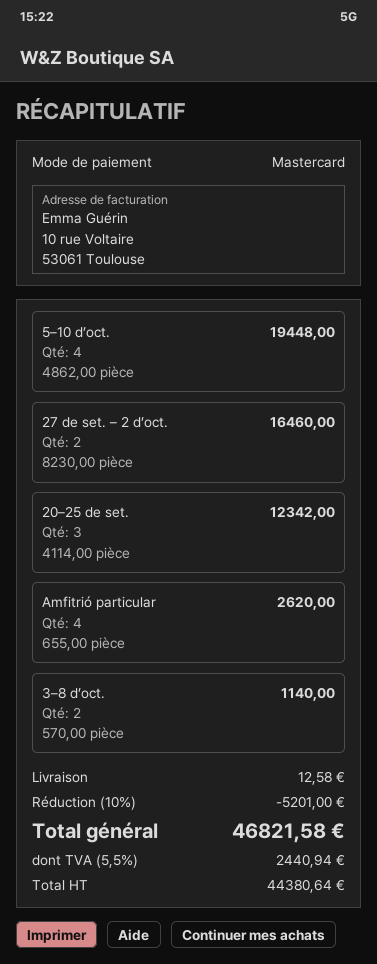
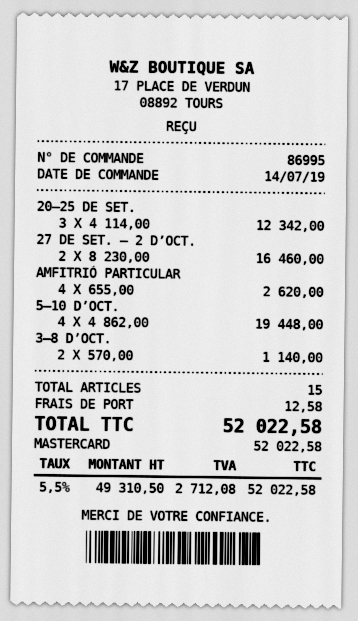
discount: 10% = 5201.00 -> none
net: 44380.64 -> 49310.50
tax: 5.5% = 2440.94 -> 5.5% = 2712.08
total: 46821.58 -> 52022.58

